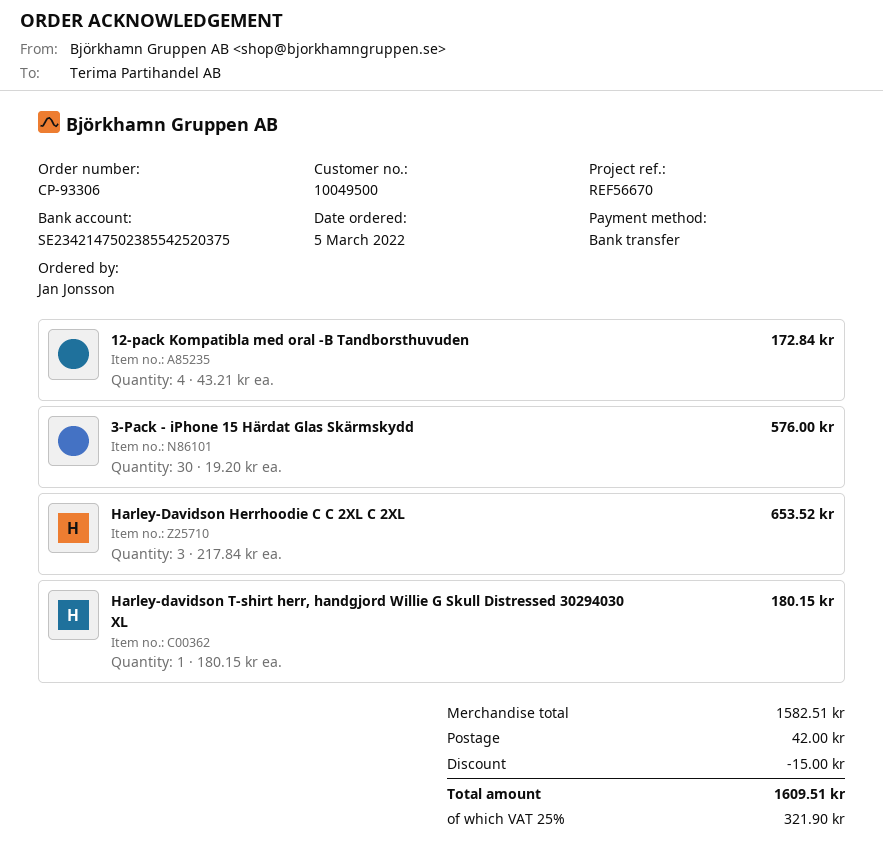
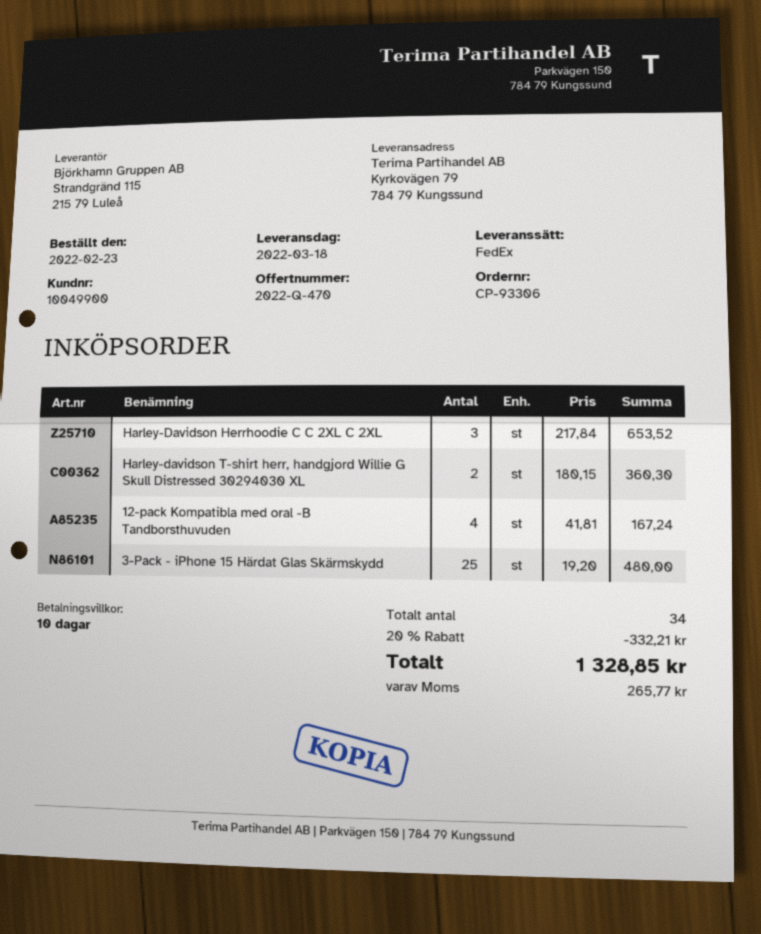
order date: 2022-03-05 -> 2022-02-23
customer number: 10049500 -> 10049900
12-pack Kompatibla med oral -B Tandborsthuvuden: 4 x 43.21 = 172.84 -> 4 x 41.81 = 167.24
3-Pack - iPhone 15 Härdat Glas Skärmskydd: 30 x 19.20 = 576.00 -> 25 x 19.20 = 480.00
Harley-davidson T-shirt herr, handgjord Willie G Skull Distressed 30294030 XL: 1 x 180.15 = 180.15 -> 2 x 180.15 = 360.30
discount: 15.00 -> 332.21
shipping: 42.00 -> none
tax: 321.90 -> 265.77
total: 1609.51 -> 1328.85

